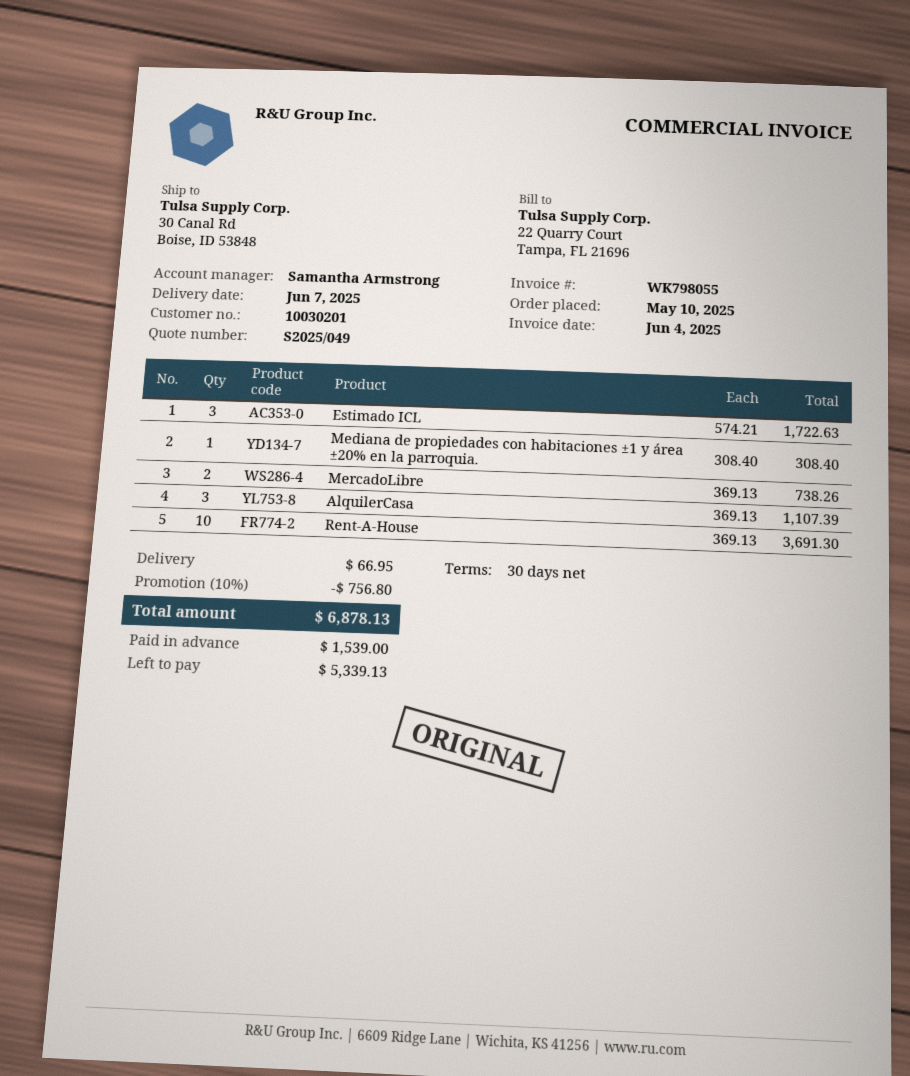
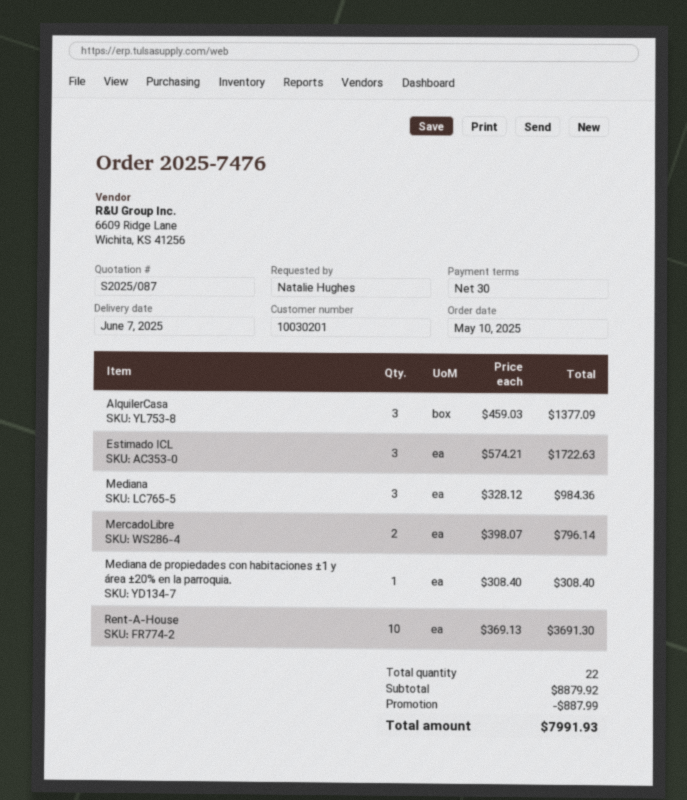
quote number: S2025/049 -> S2025/087
MercadoLibre: 2 x 369.13 = 738.26 -> 2 x 398.07 = 796.14
AlquilerCasa: 3 x 369.13 = 1107.39 -> 3 x 459.03 = 1377.09
Mediana: none -> 3 x 328.12 = 984.36
discount: 756.80 -> 887.99
shipping: 66.95 -> none
total: 6878.13 -> 7991.93

